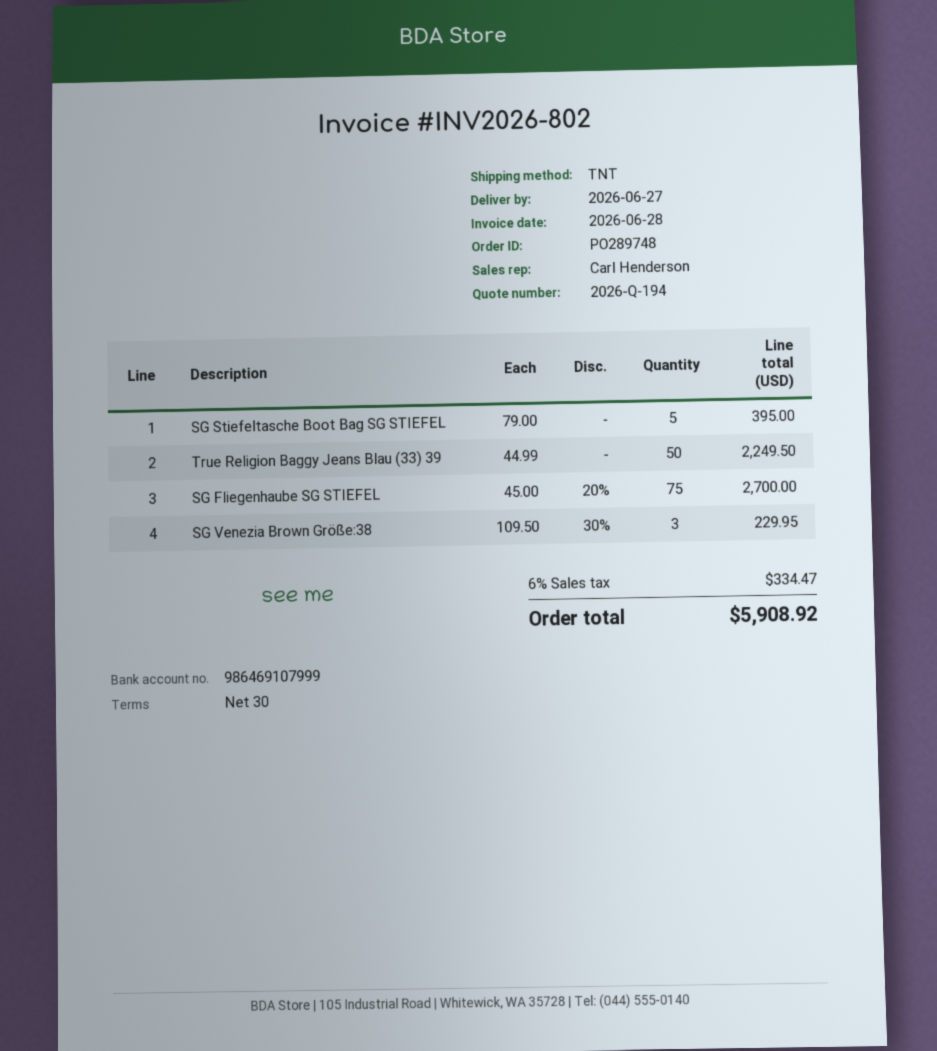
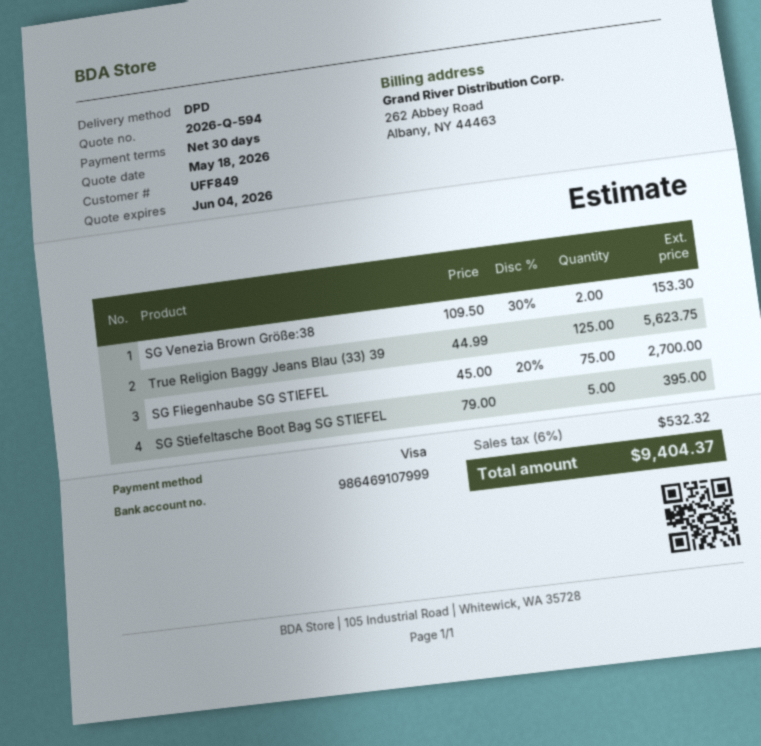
quote number: 2026-Q-194 -> 2026-Q-594
shipping method: TNT -> DPD
True Religion Baggy Jeans Blau (33) 39: 50 x 44.99 = 2249.50 -> 125 x 44.99 = 5623.75
SG Venezia Brown Größe:38: 3 x 109.50 - 30% = 229.95 -> 2 x 109.50 - 30% = 153.30
tax: 6% = 334.47 -> 6% = 532.32
total: 5908.92 -> 9404.37

